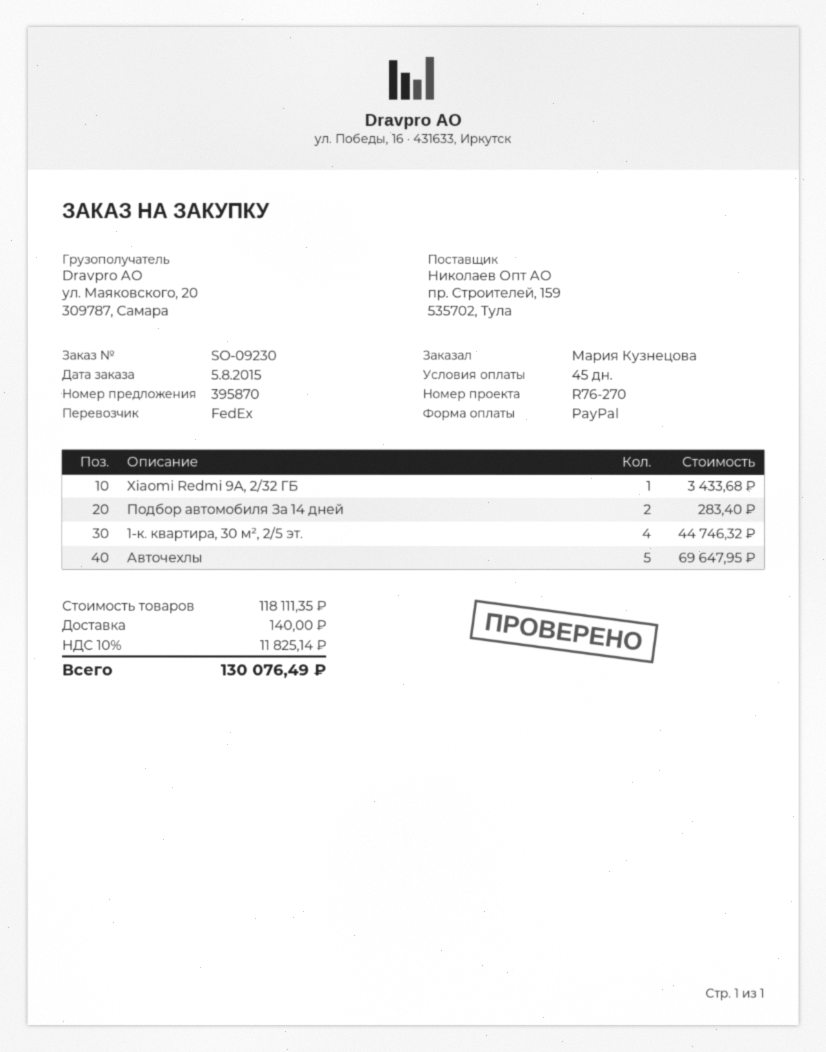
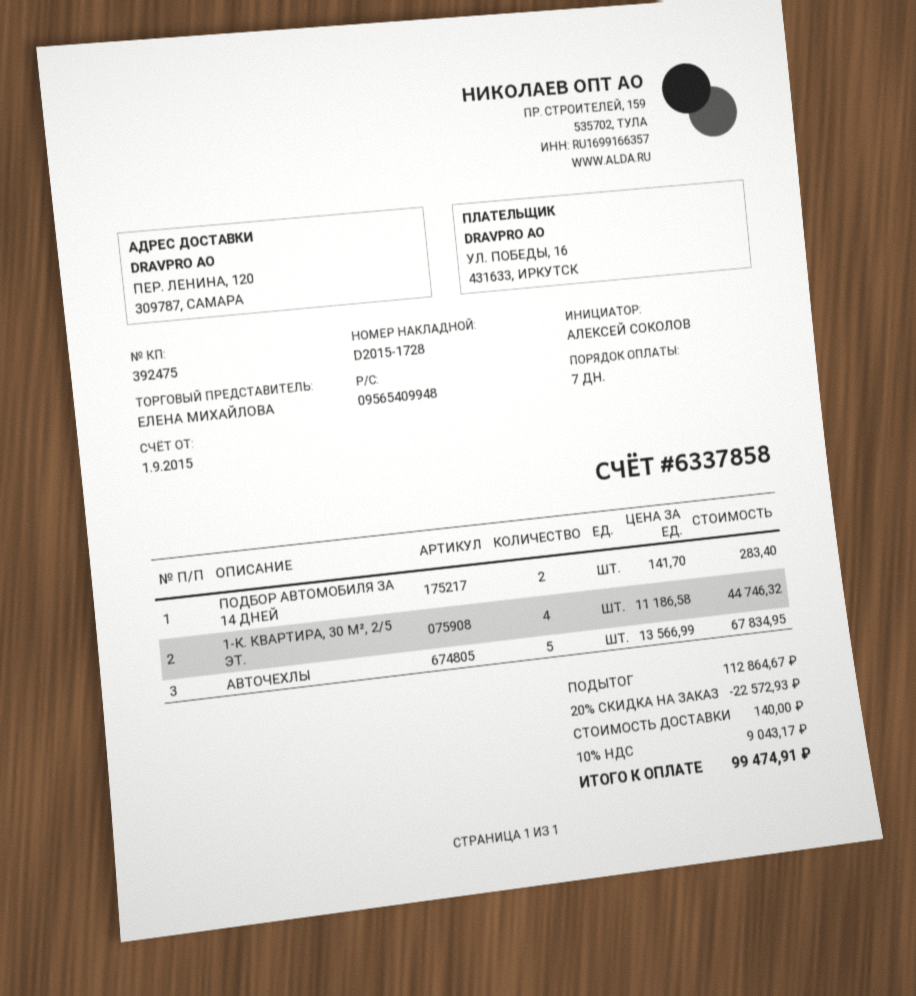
quote number: 395870 -> 392475
payment terms: 45 days -> 7 days
ordered by: Мария Кузнецова -> АЛЕКСЕЙ СОКОЛОВ
ship to: ул. Маяковского, 20, 309787, Самара -> ПЕР. ЛЕНИНА, 120, 309787, САМАРА
Xiaomi Redmi 9A, 2/32 ГБ: 1 for 3433.68 -> none
Авточехлы: 5 for 69647.95 -> 5 for 67834.95
subtotal: 118111.35 -> 112864.67
discount: none -> 20% = 22572.93
tax: 10% = 11825.14 -> 10% = 9043.17
total: 130076.49 -> 99474.91

